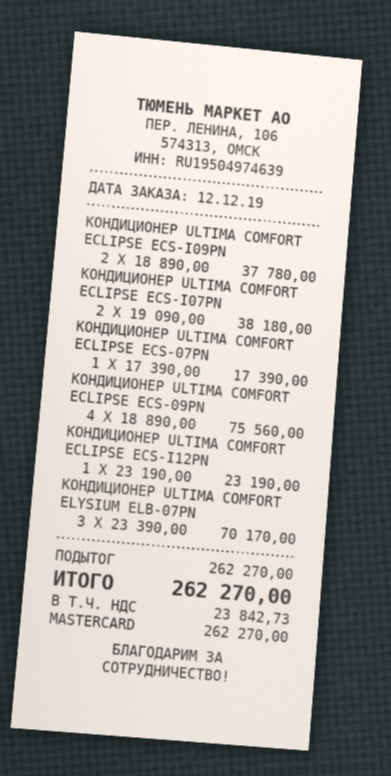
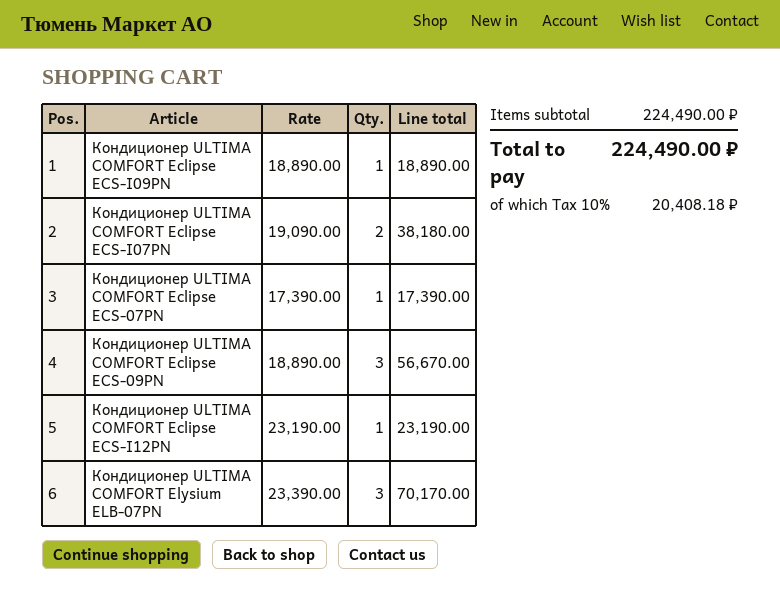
КОНДИЦИОНЕР ULTIMA COMFORT ECLIPSE ECS-I09PN: 2 x 18890.00 = 37780.00 -> 1 x 18890.00 = 18890.00
КОНДИЦИОНЕР ULTIMA COMFORT ECLIPSE ECS-09PN: 4 x 18890.00 = 75560.00 -> 3 x 18890.00 = 56670.00
subtotal: 262270.00 -> 224490.00
tax: 23842.73 -> 20408.18
total: 262270.00 -> 224490.00

